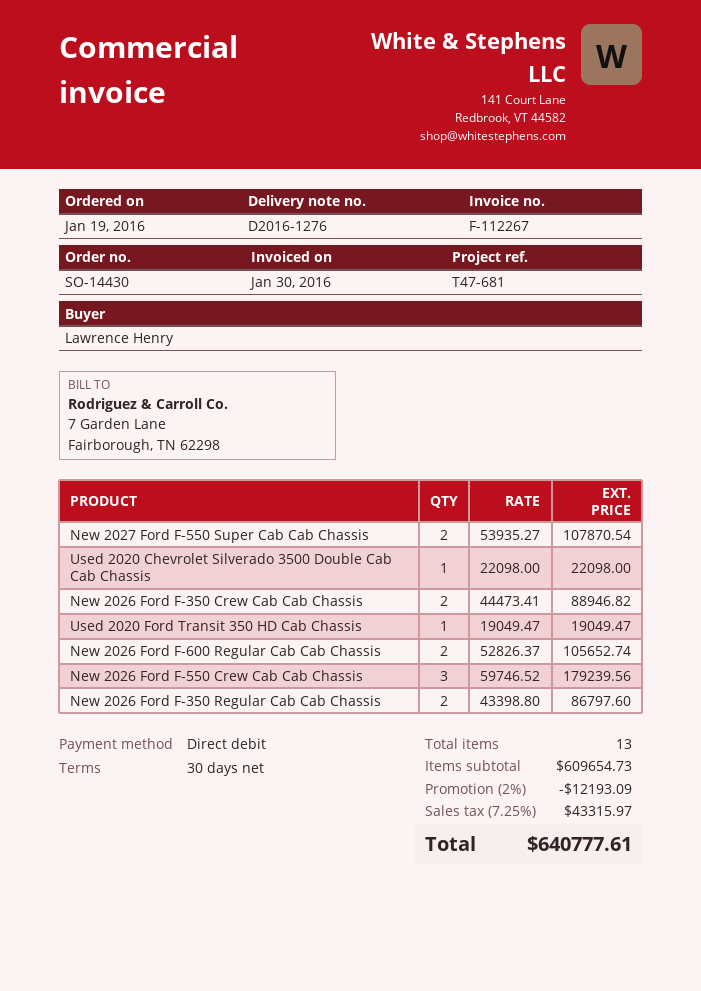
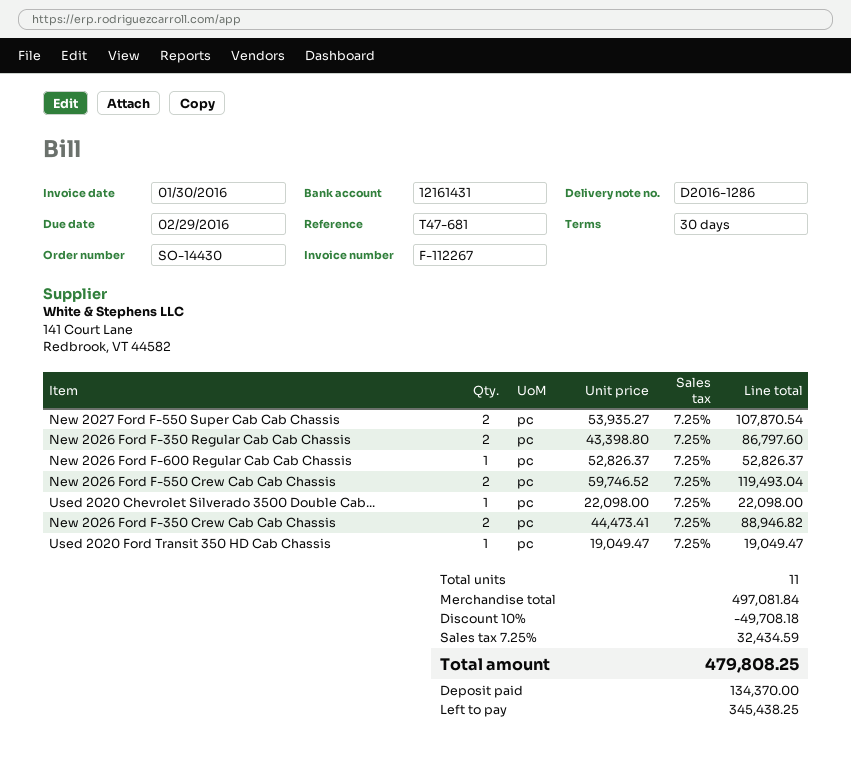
delivery note number: D2016-1276 -> D2016-1286
New 2026 Ford F-600 Regular Cab Cab Chassis: 2 x 52826.37 = 105652.74 -> 1 x 52826.37 = 52826.37
New 2026 Ford F-550 Crew Cab Cab Chassis: 3 x 59746.52 = 179239.56 -> 2 x 59746.52 = 119493.04
total quantity: 13 -> 11
subtotal: 609654.73 -> 497081.84
discount: 2% = 12193.09 -> 10% = 49708.18
tax: 7.25% = 43315.97 -> 7.25% = 32434.59
total: 640777.61 -> 479808.25

